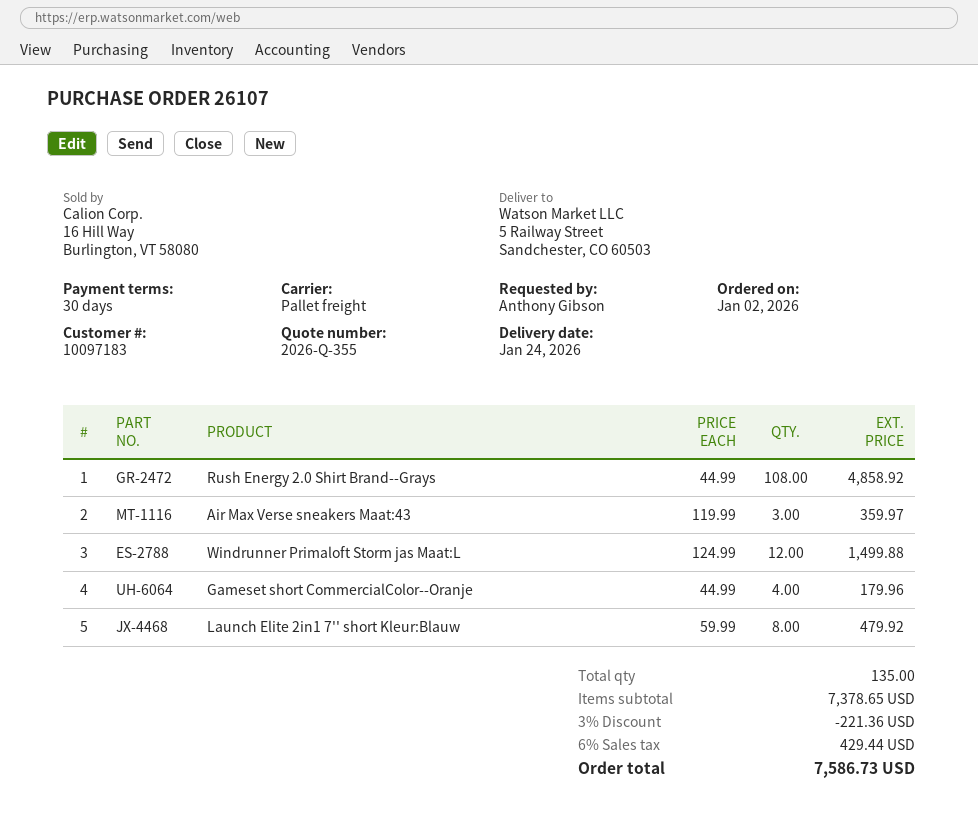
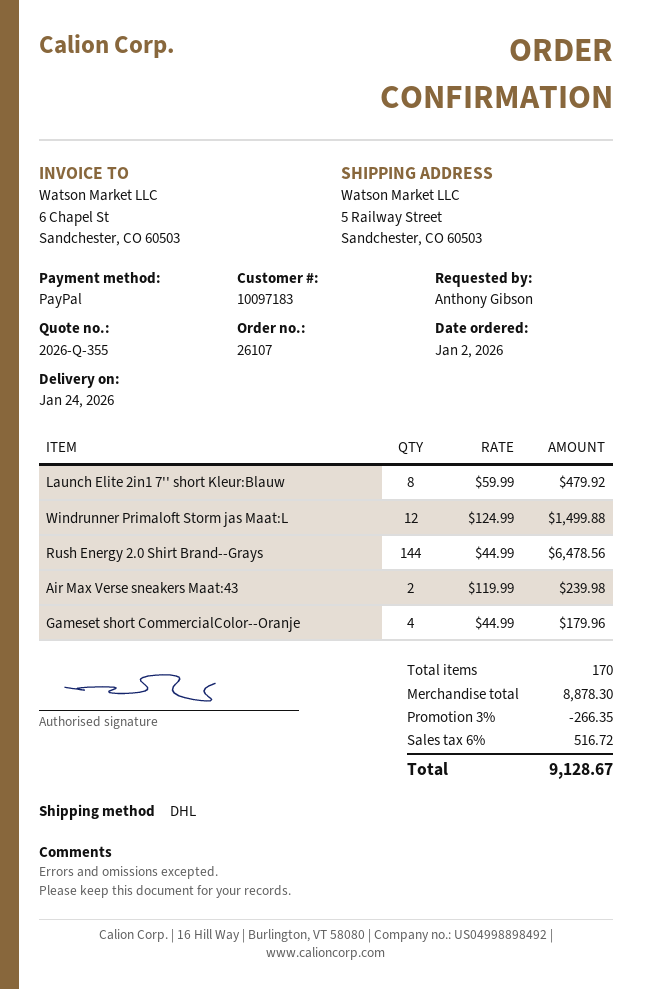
shipping method: pallet freight -> DHL
Rush Energy 2.0 Shirt Brand--Grays: 108 x 44.99 = 4858.92 -> 144 x 44.99 = 6478.56
Air Max Verse sneakers Maat:43: 3 x 119.99 = 359.97 -> 2 x 119.99 = 239.98
total quantity: 135 -> 170
subtotal: 7378.65 -> 8878.30
discount: 3% = 221.36 -> 3% = 266.35
tax: 6% = 429.44 -> 6% = 516.72
total: 7586.73 -> 9128.67

